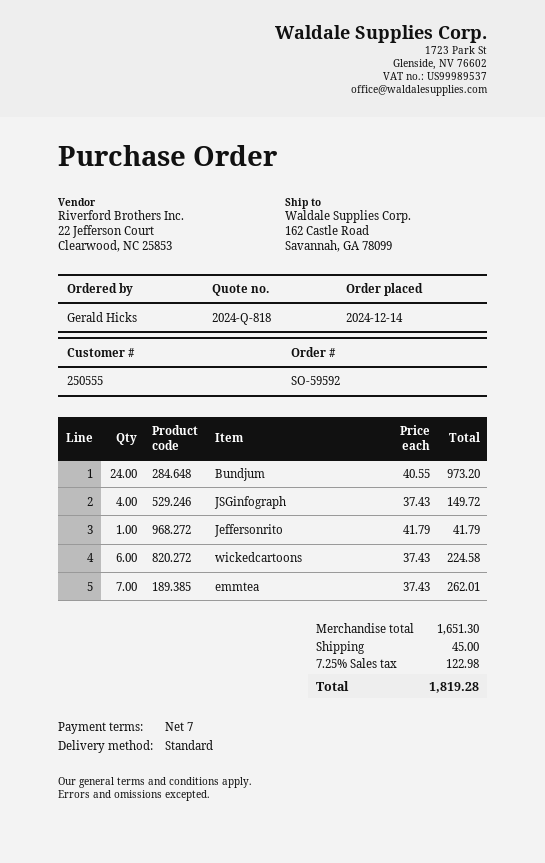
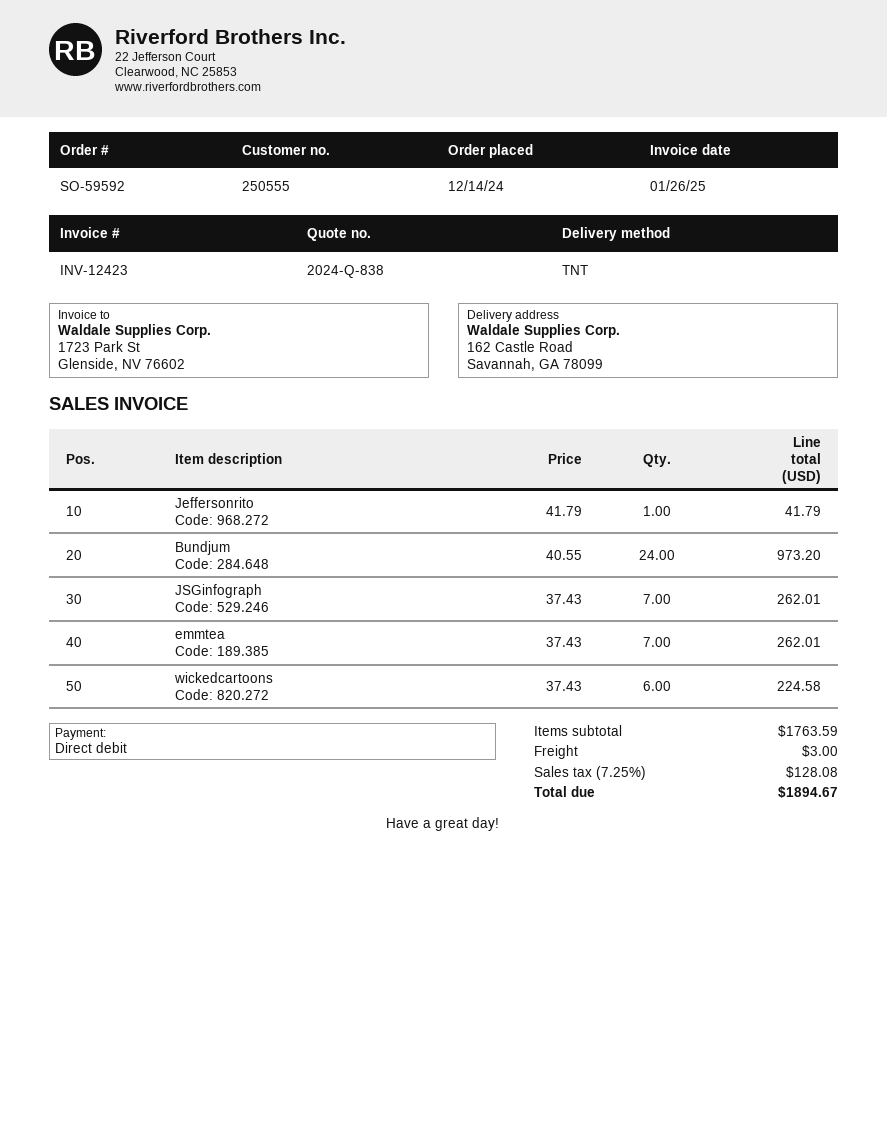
quote number: 2024-Q-818 -> 2024-Q-838
shipping method: standard -> TNT
JSGinfograph: 4 x 37.43 = 149.72 -> 7 x 37.43 = 262.01
subtotal: 1651.30 -> 1763.59
shipping: 45.00 -> 3.00
tax: 7.25% = 122.98 -> 7.25% = 128.08
total: 1819.28 -> 1894.67

